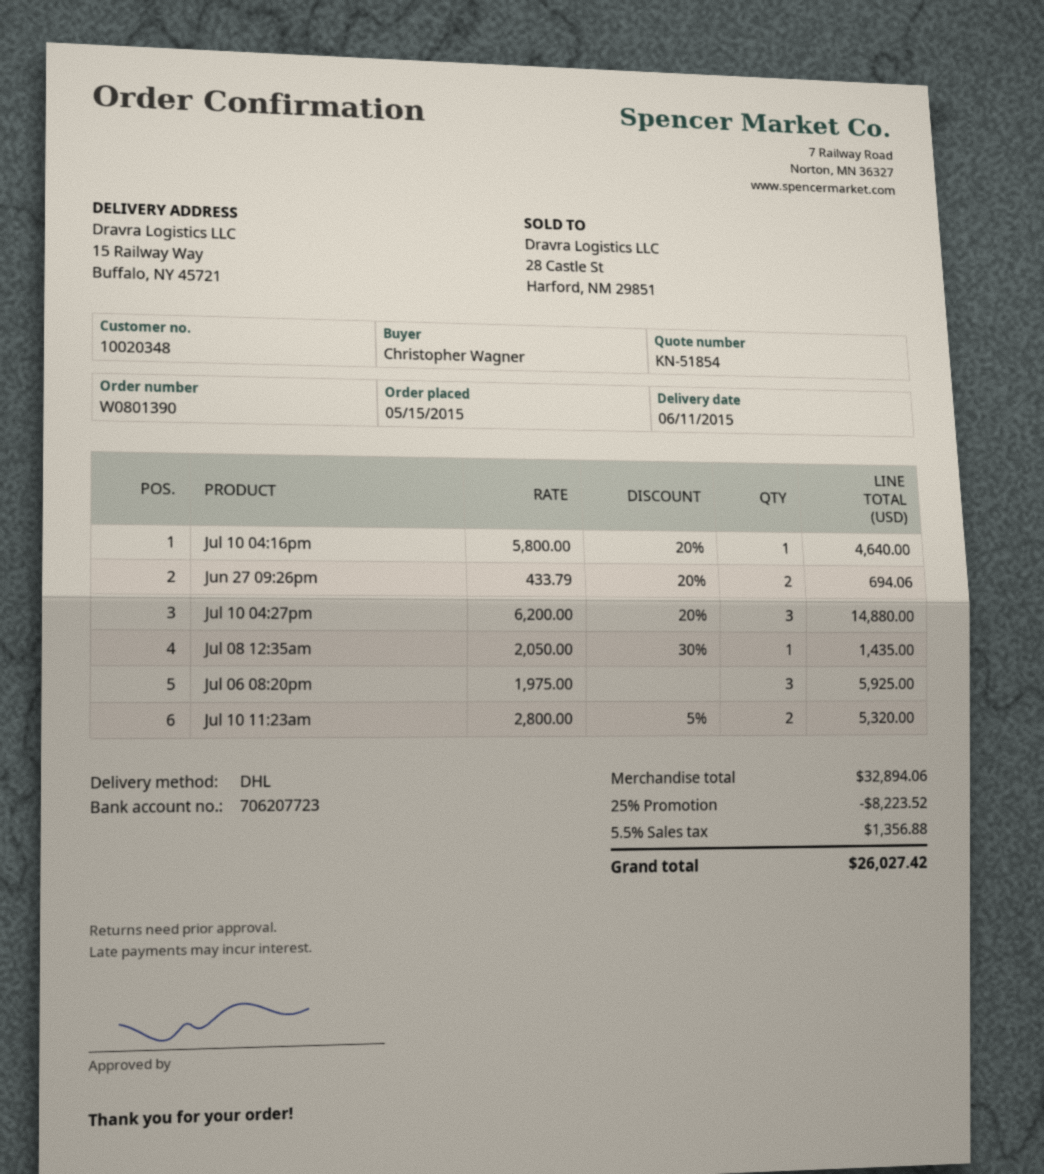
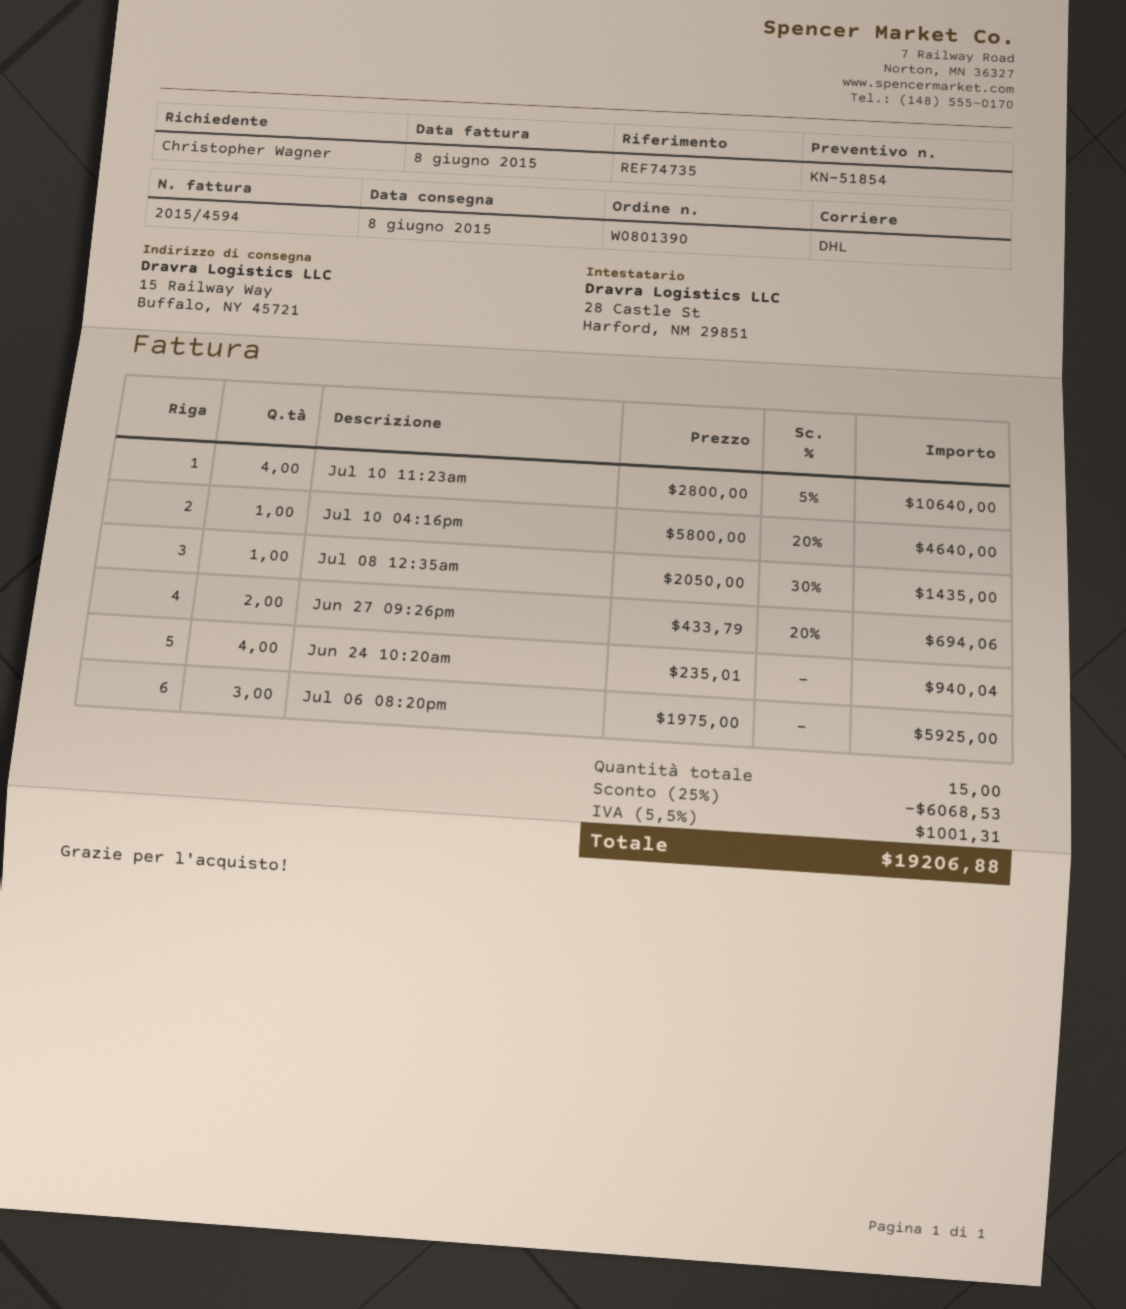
delivery date: 2015-06-11 -> 2015-06-08
Jul 10 04:27pm: 3 x 6200.00 - 20% = 14880.00 -> none
Jul 10 11:23am: 2 x 2800.00 - 5% = 5320.00 -> 4 x 2800.00 - 5% = 10640.00
Jun 24 10:20am: none -> 4 x 235.01 = 940.04
discount: 25% = 8223.52 -> 25% = 6068.53
tax: 5.5% = 1356.88 -> 5.5% = 1001.31
total: 26027.42 -> 19206.88

